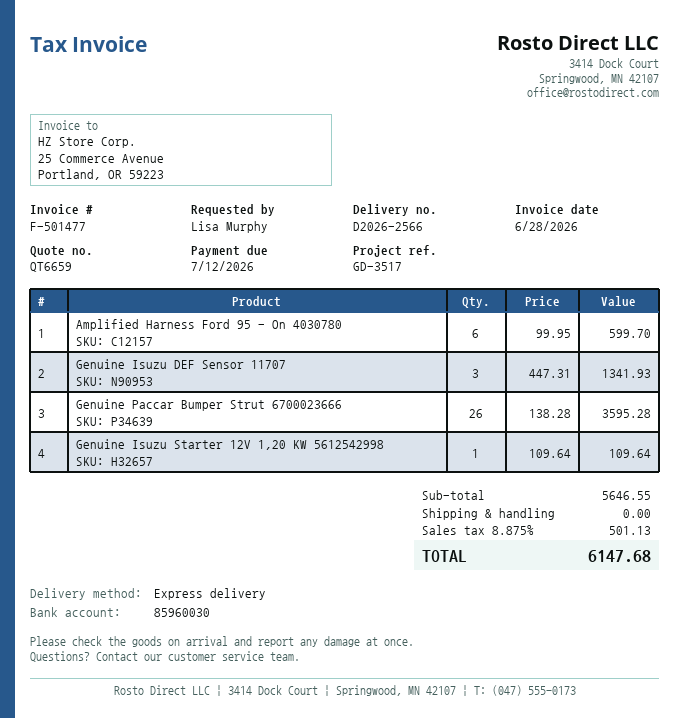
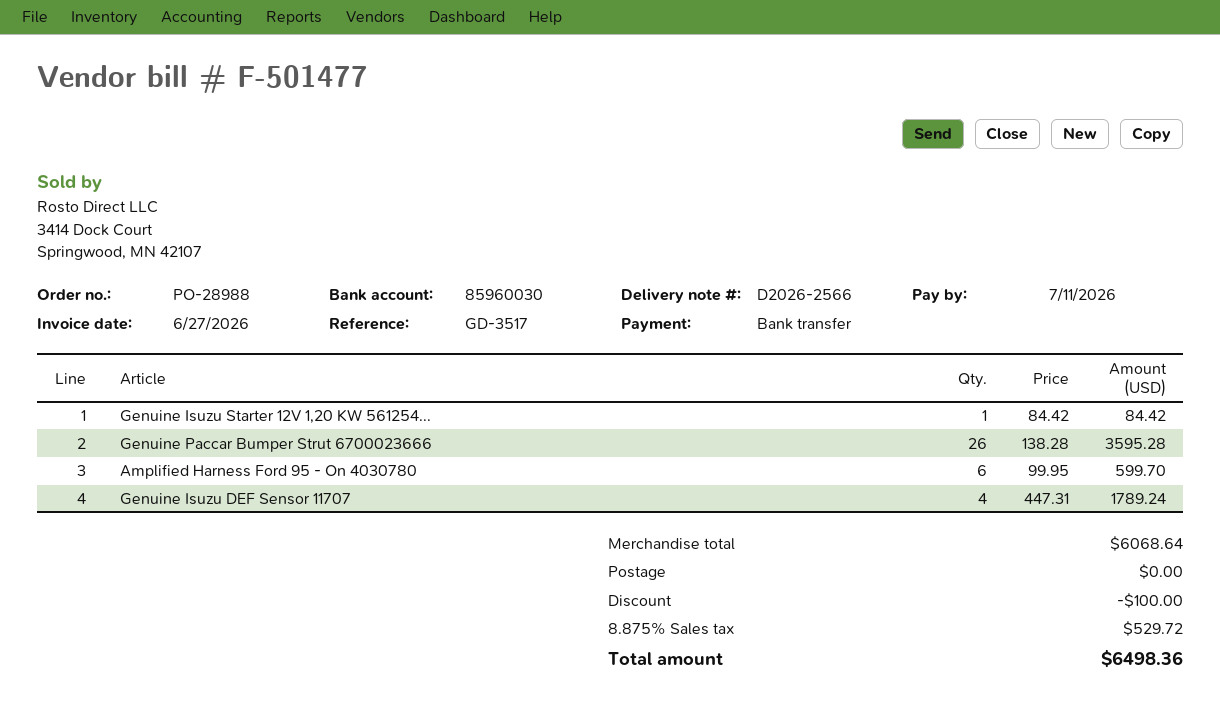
invoice date: 2026-06-28 -> 2026-06-27
due date: 2026-07-12 -> 2026-07-11
Genuine Isuzu DEF Sensor 11707: 3 x 447.31 = 1341.93 -> 4 x 447.31 = 1789.24
Genuine Isuzu Starter 12V 1,20 KW 5612542998: 1 x 109.64 = 109.64 -> 1 x 84.42 = 84.42
subtotal: 5646.55 -> 6068.64
discount: none -> 100.00
tax: 8.875% = 501.13 -> 8.875% = 529.72
total: 6147.68 -> 6498.36

